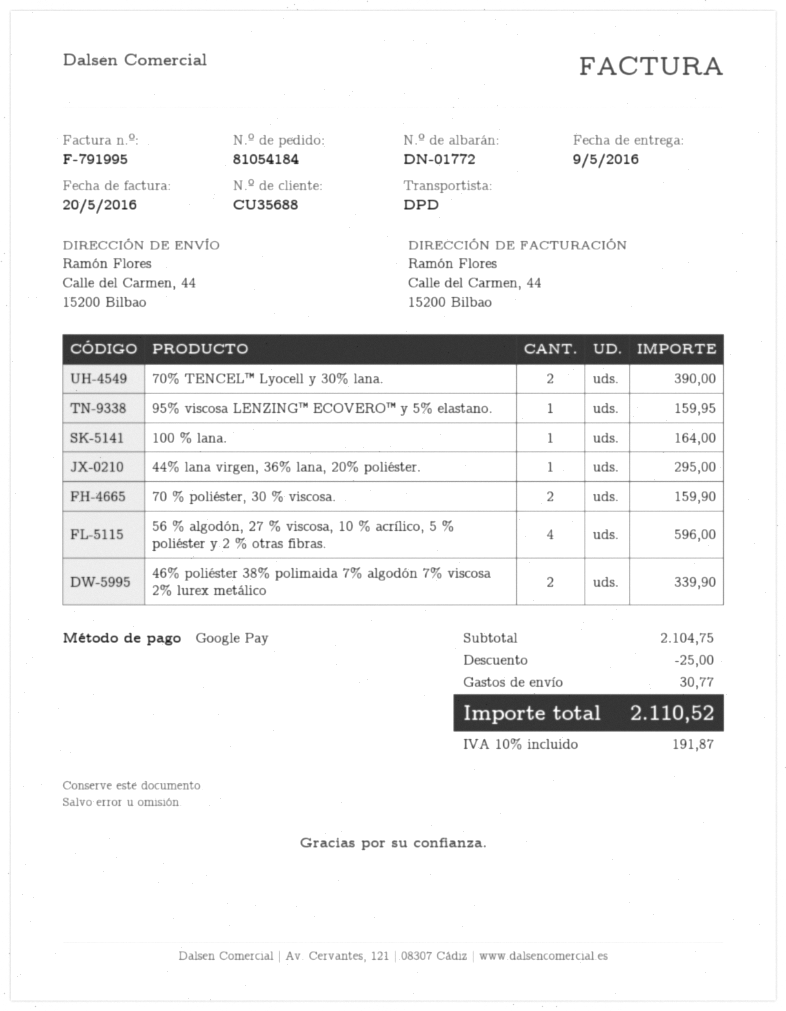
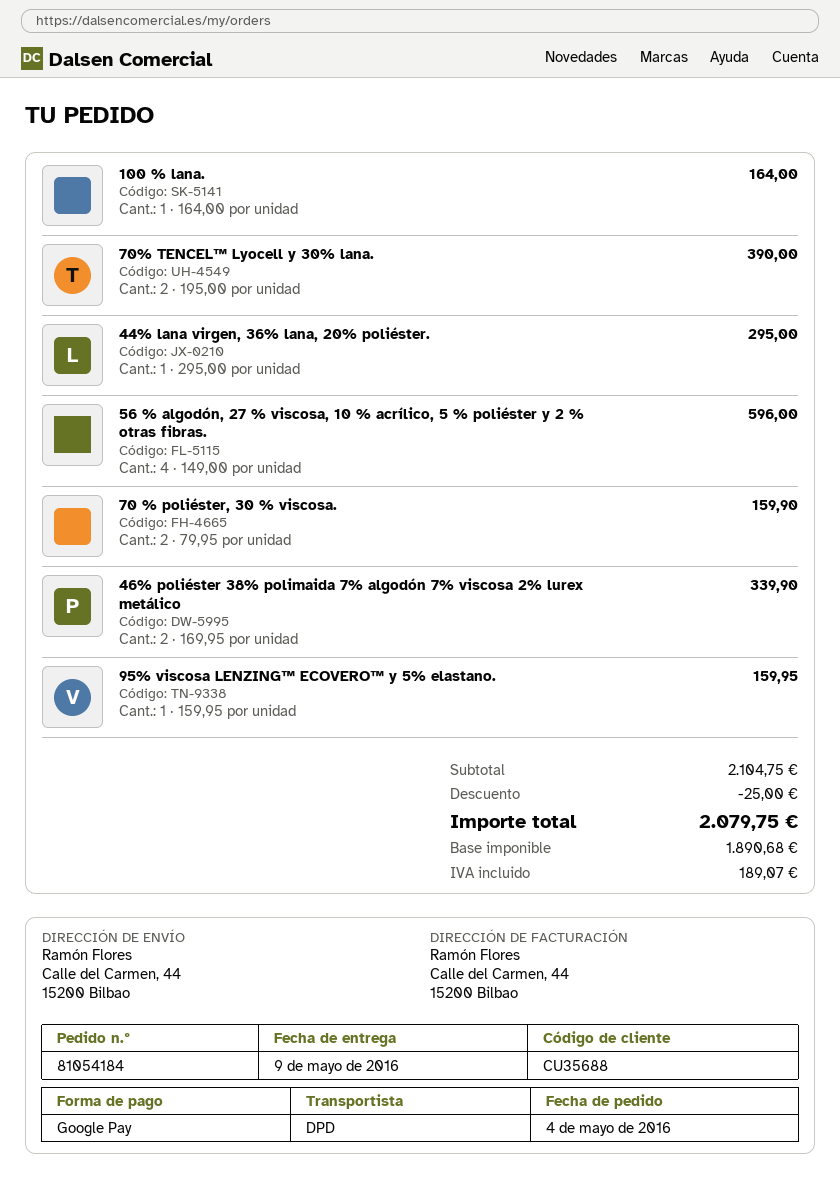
shipping: 30.77 -> none
tax: 191.87 -> 189.07
total: 2110.52 -> 2079.75

